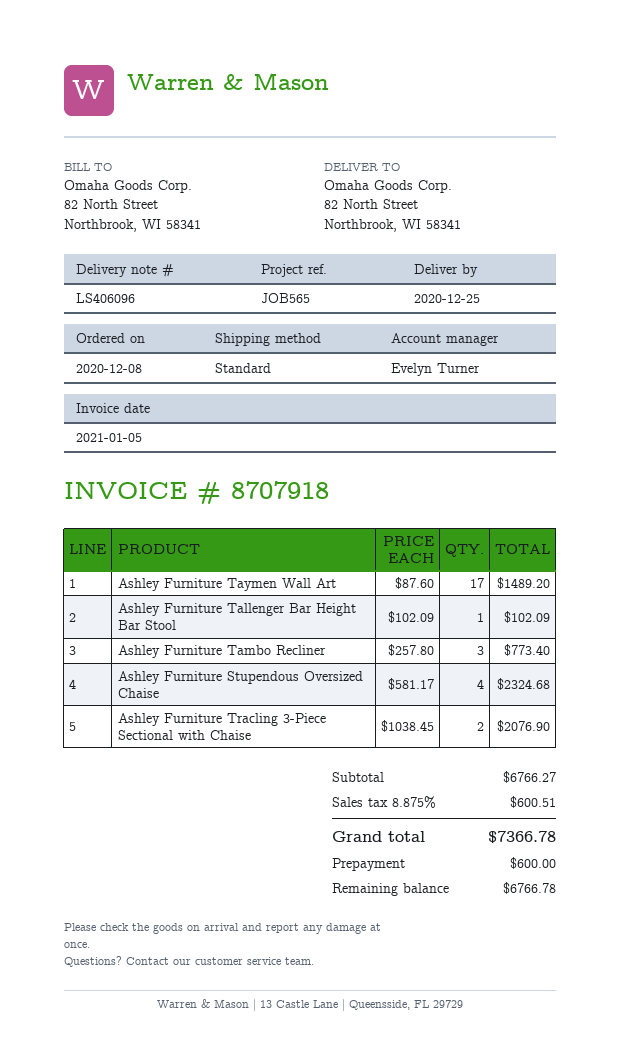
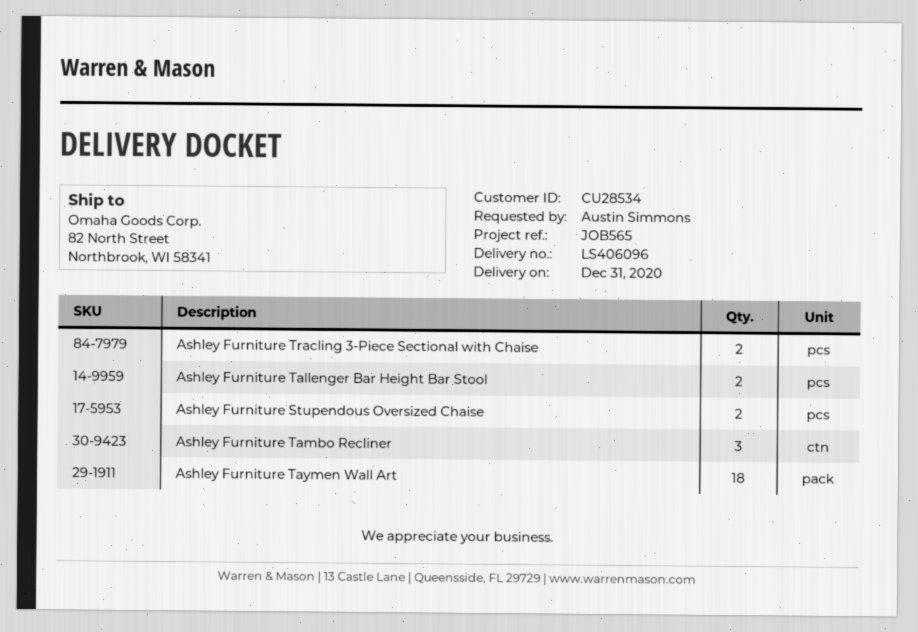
delivery date: 2020-12-25 -> 2020-12-31
Ashley Furniture Taymen Wall Art: 17 -> 18
Ashley Furniture Tallenger Bar Height Bar Stool: 1 -> 2
Ashley Furniture Stupendous Oversized Chaise: 4 -> 2

